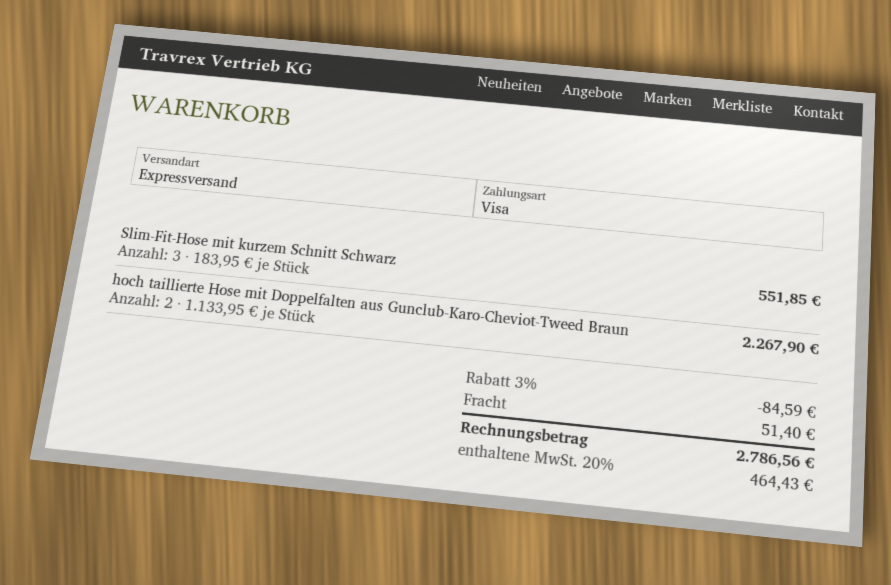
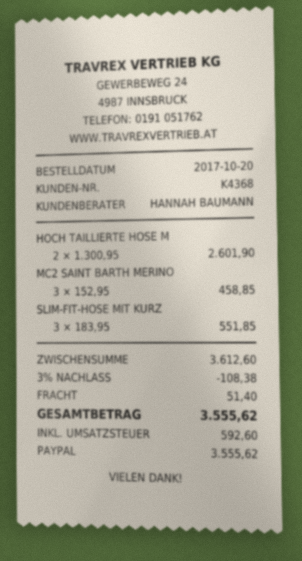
payment method: Visa -> PayPal
hoch taillierte Hose mit Doppelfalten aus Gunclub-Karo-Cheviot-Tweed Braun: 2 x 1133.95 = 2267.90 -> 2 x 1300.95 = 2601.90
MC2 SAINT BARTH MERINO: none -> 3 x 152.95 = 458.85
discount: 3% = 84.59 -> 3% = 108.38
tax: 464.43 -> 592.60
total: 2786.56 -> 3555.62

